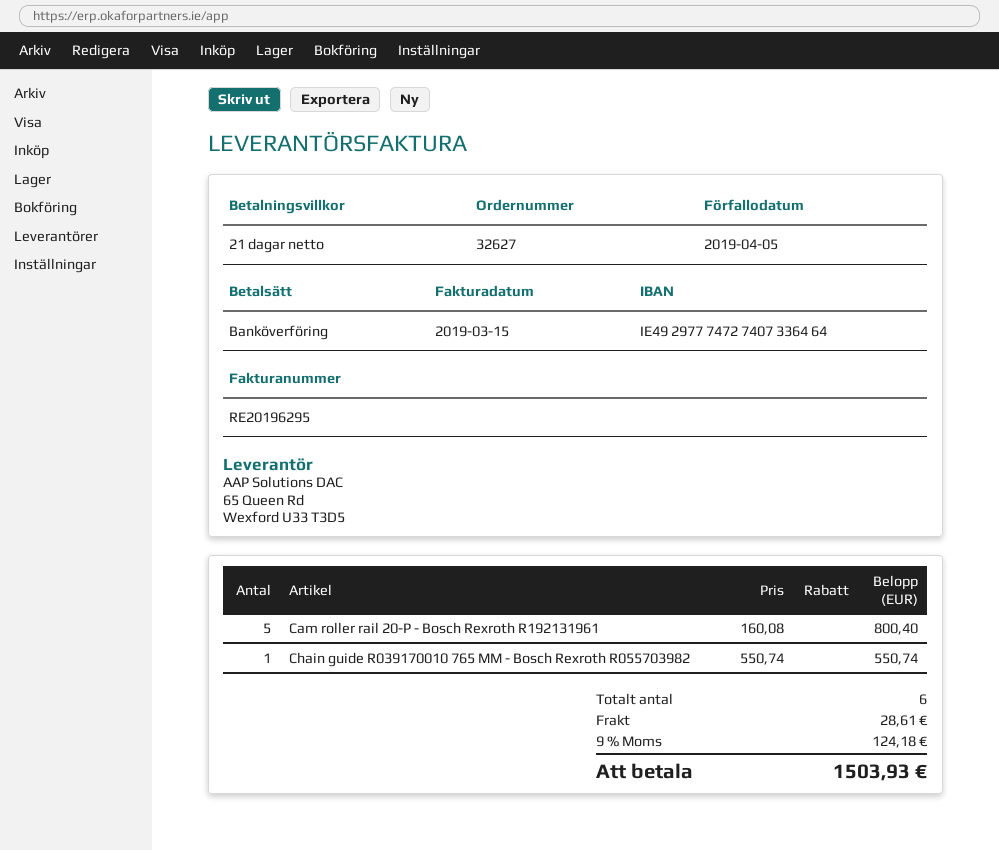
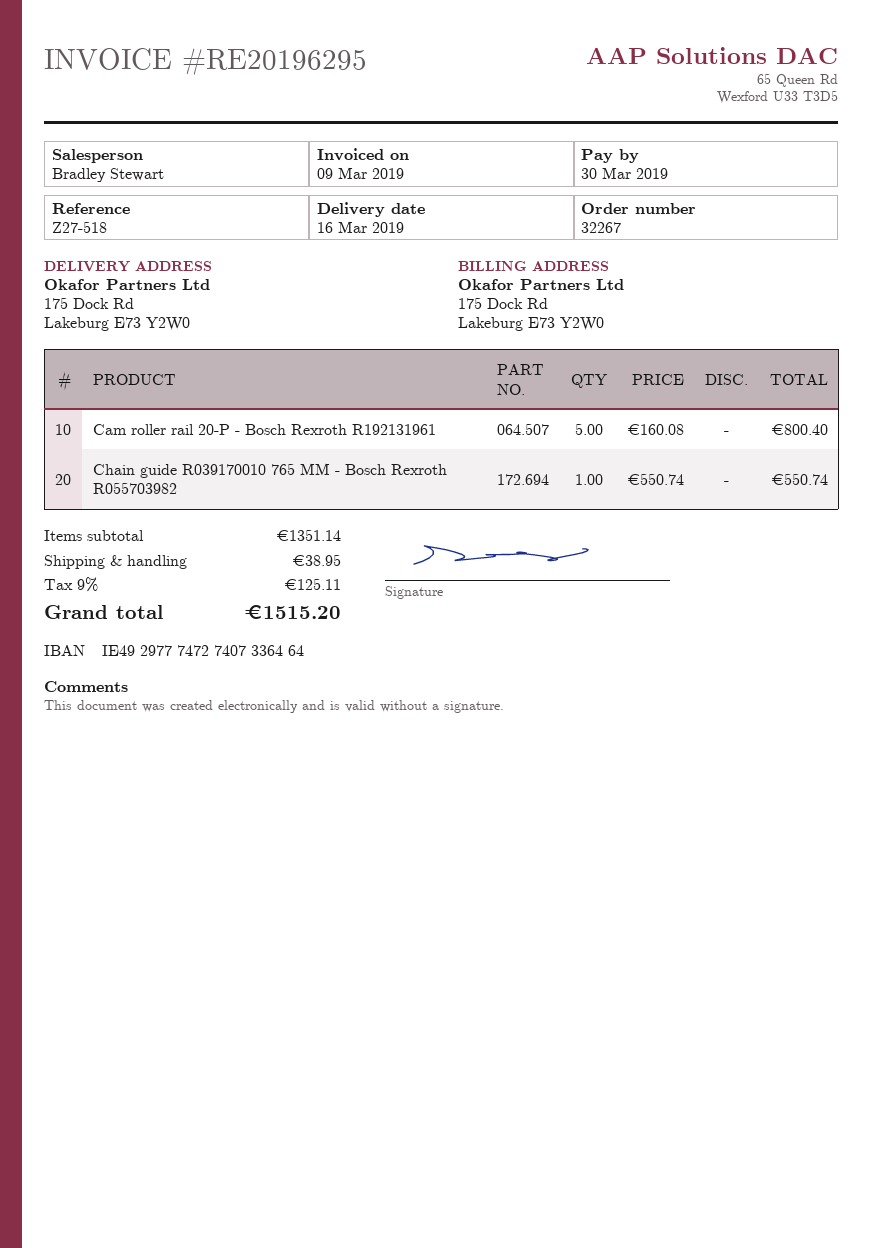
order number: 32627 -> 32267
invoice date: 2019-03-15 -> 2019-03-09
due date: 2019-04-05 -> 2019-03-30
shipping: 28.61 -> 38.95
tax: 9% = 124.18 -> 9% = 125.11
total: 1503.93 -> 1515.20

